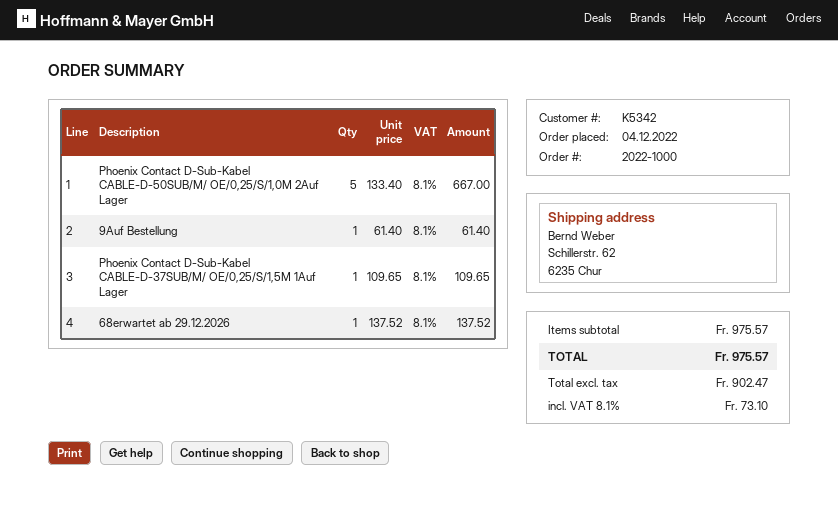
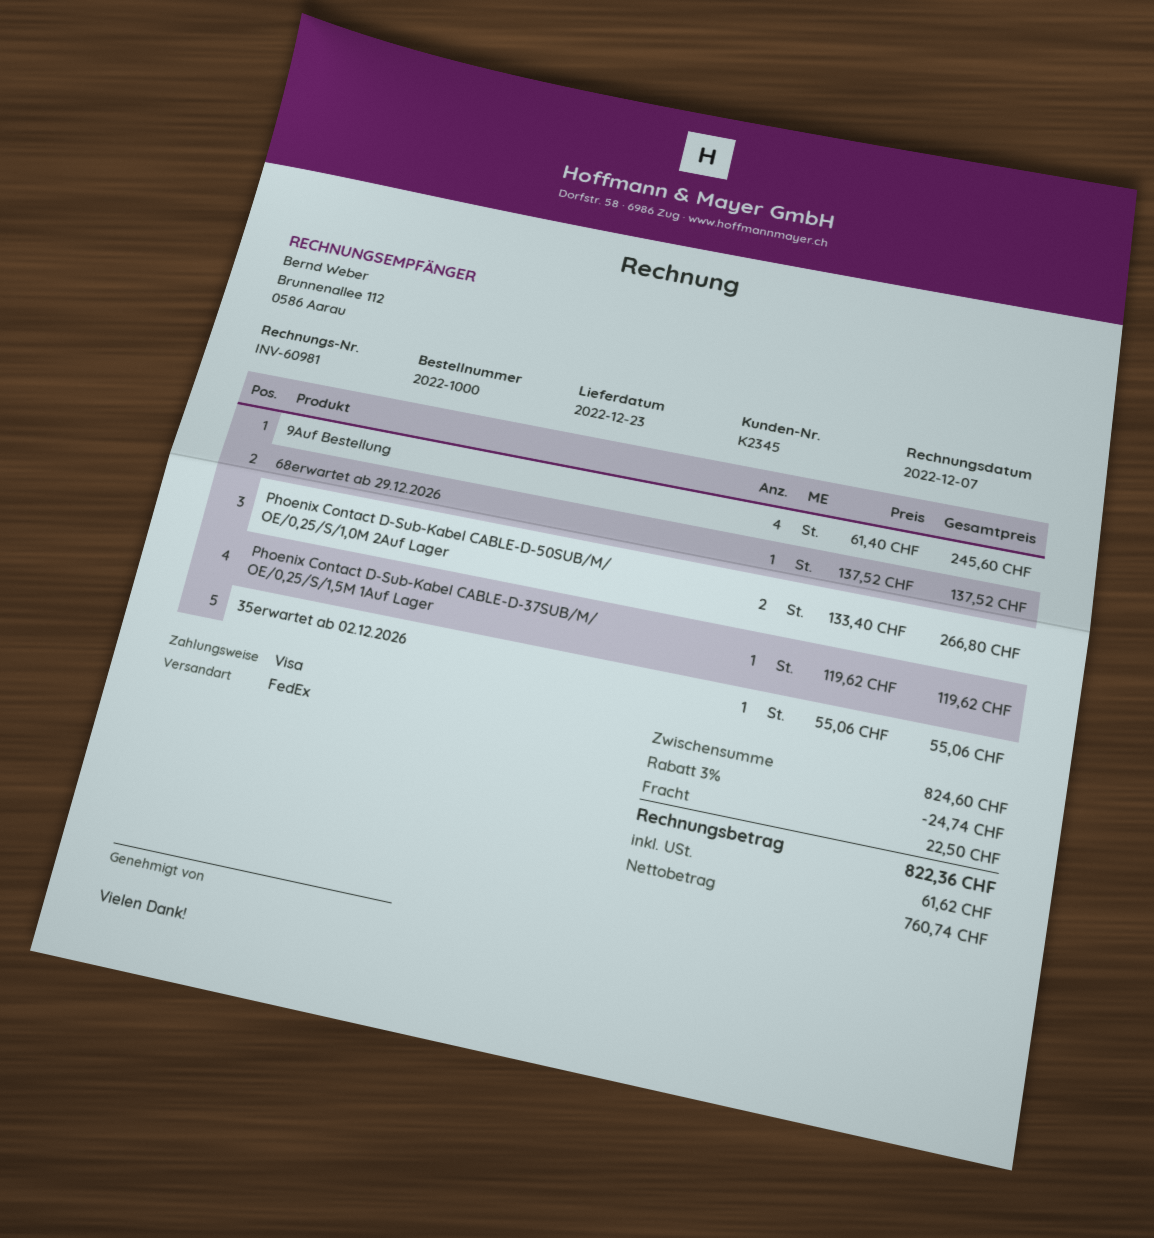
customer number: K5342 -> K2345
Phoenix Contact D-Sub-Kabel CABLE-D-50SUB/M/ OE/0,25/S/1,0M 2Auf Lager: 5 x 133.40 = 667.00 -> 2 x 133.40 = 266.80
9Auf Bestellung: 1 x 61.40 = 61.40 -> 4 x 61.40 = 245.60
Phoenix Contact D-Sub-Kabel CABLE-D-37SUB/M/ OE/0,25/S/1,5M 1Auf Lager: 1 x 109.65 = 109.65 -> 1 x 119.62 = 119.62
35erwartet ab 02.12.2026: none -> 1 x 55.06 = 55.06
subtotal: 975.57 -> 824.60
discount: none -> 3% = 24.74
shipping: none -> 22.50
net: 902.47 -> 760.74
tax: 73.10 -> 61.62
total: 975.57 -> 822.36

